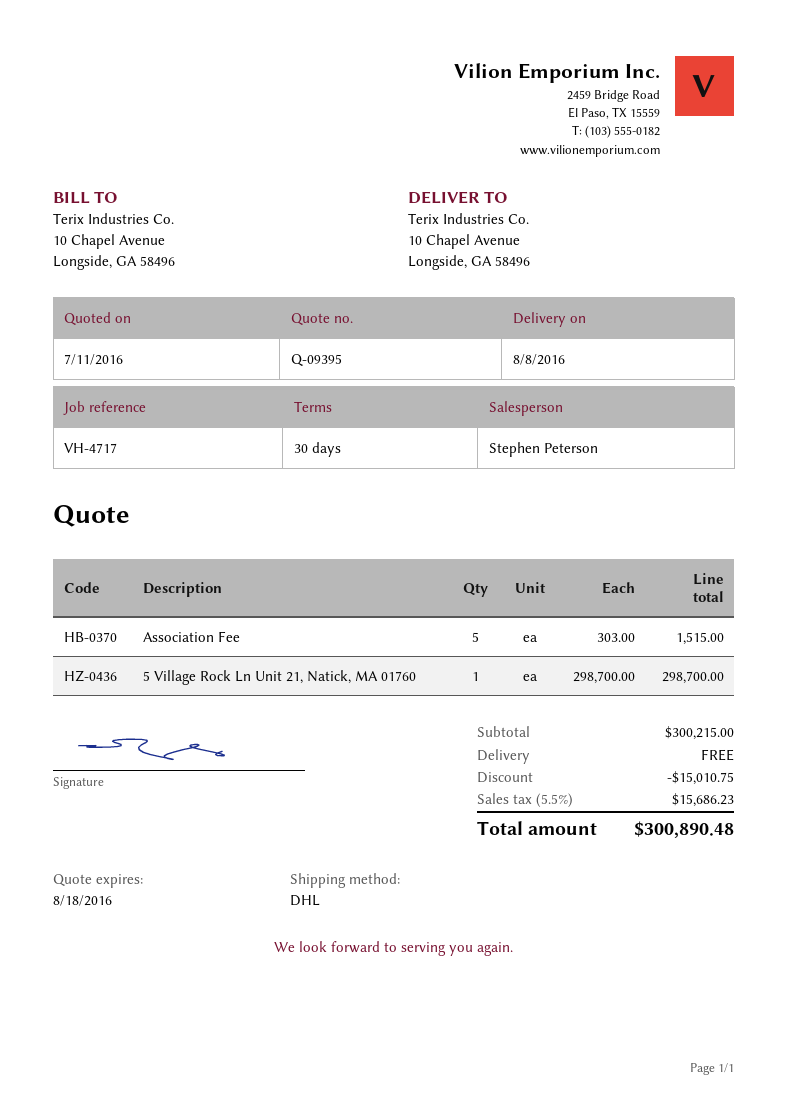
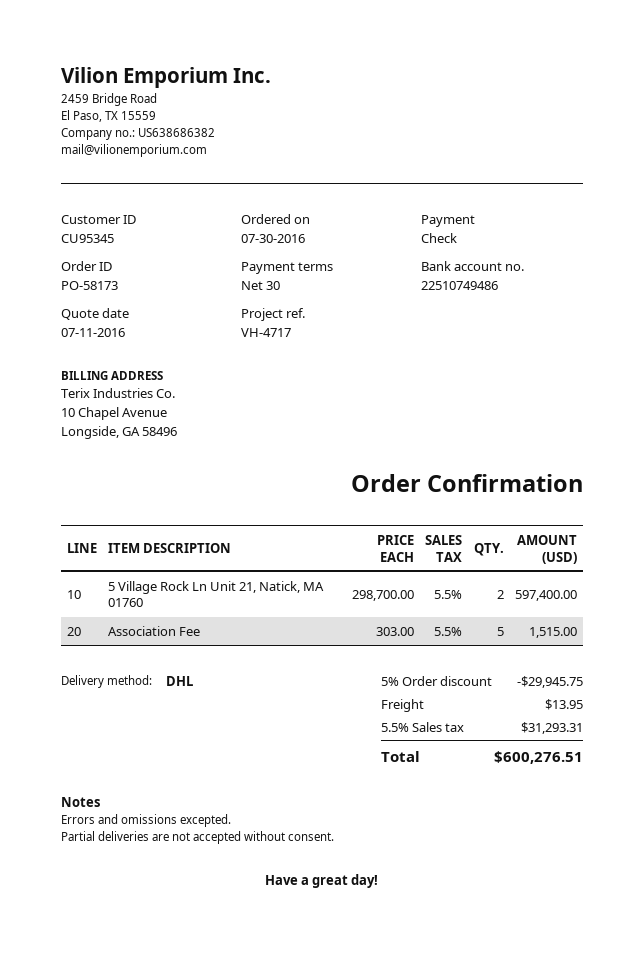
5 Village Rock Ln Unit 21, Natick, MA 01760: 1 x 298700.00 = 298700.00 -> 2 x 298700.00 = 597400.00
discount: 15010.75 -> 29945.75
shipping: 0.00 -> 13.95
tax: 5.5% = 15686.23 -> 5.5% = 31293.31
total: 300890.48 -> 600276.51

